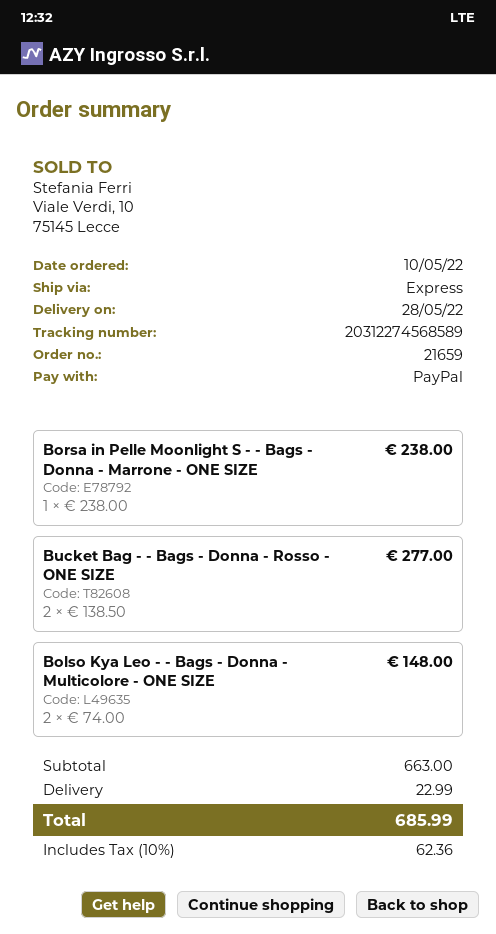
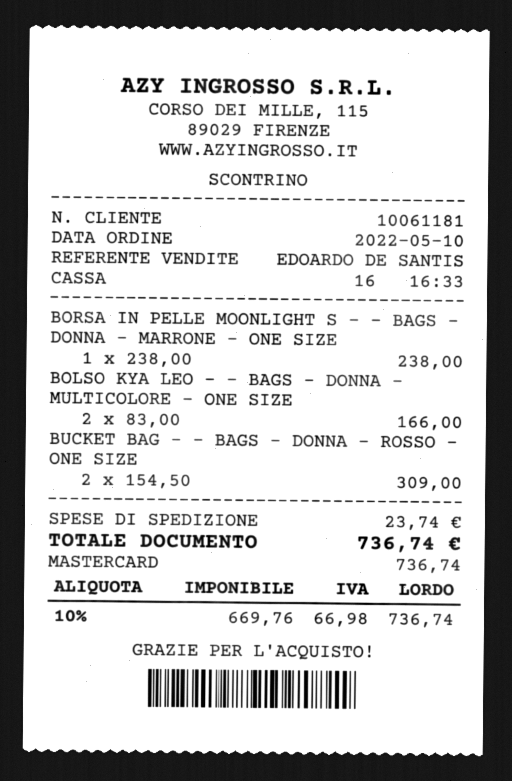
payment method: PayPal -> Mastercard
Bucket Bag - - Bags - Donna - Rosso - ONE SIZE: 2 x 138.50 = 277.00 -> 2 x 154.50 = 309.00
Bolso Kya Leo - - Bags - Donna - Multicolore - ONE SIZE: 2 x 74.00 = 148.00 -> 2 x 83.00 = 166.00
shipping: 22.99 -> 23.74
tax: 10% = 62.36 -> 10% = 66.98
total: 685.99 -> 736.74

